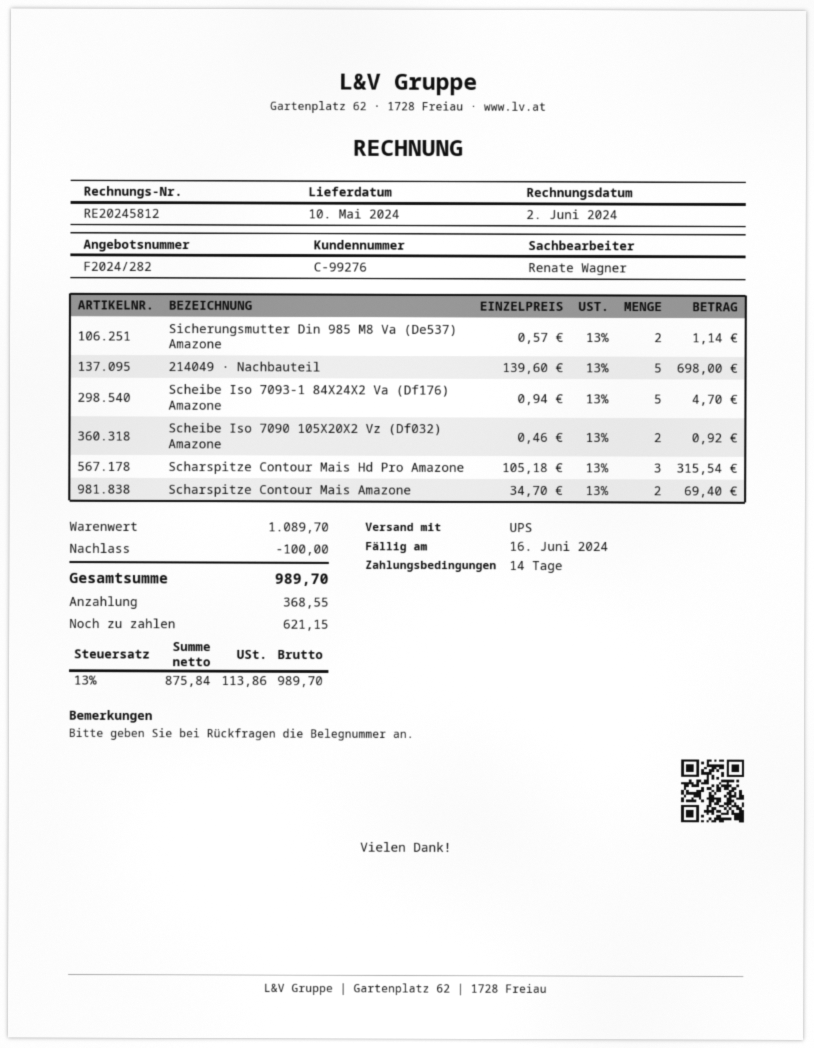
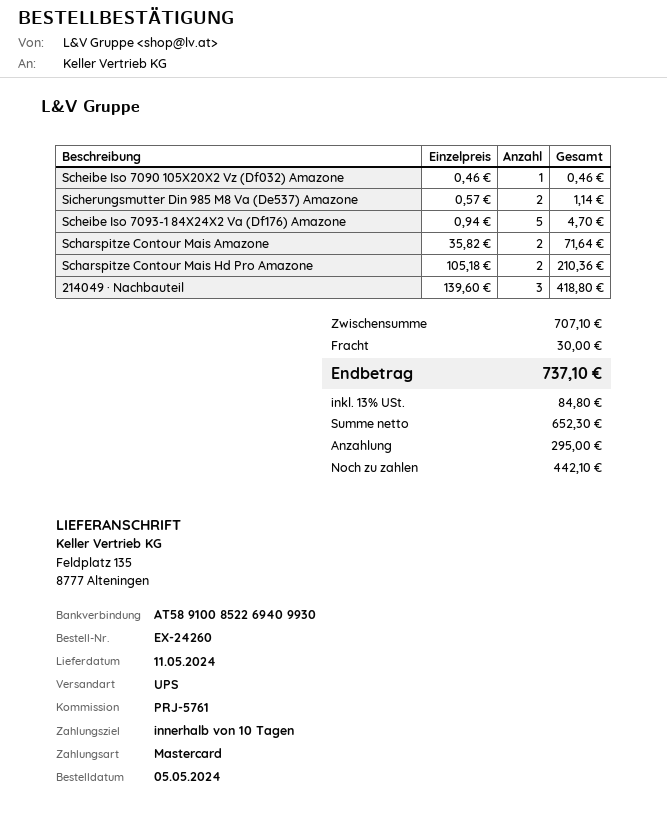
delivery date: 2024-05-10 -> 2024-05-11
payment terms: 14 days -> 10 days
214049 · Nachbauteil: 5 x 139.60 = 698.00 -> 3 x 139.60 = 418.80
Scheibe Iso 7090 105X20X2 Vz (Df032) Amazone: 2 x 0.46 = 0.92 -> 1 x 0.46 = 0.46
Scharspitze Contour Mais Hd Pro Amazone: 3 x 105.18 = 315.54 -> 2 x 105.18 = 210.36
Scharspitze Contour Mais Amazone: 2 x 34.70 = 69.40 -> 2 x 35.82 = 71.64
subtotal: 1089.70 -> 707.10
discount: 100.00 -> none
shipping: none -> 30.00
net: 875.84 -> 652.30
tax: 13% = 113.86 -> 13% = 84.80
total: 989.70 -> 737.10
deposit: 368.55 -> 295.00
balance: 621.15 -> 442.10

